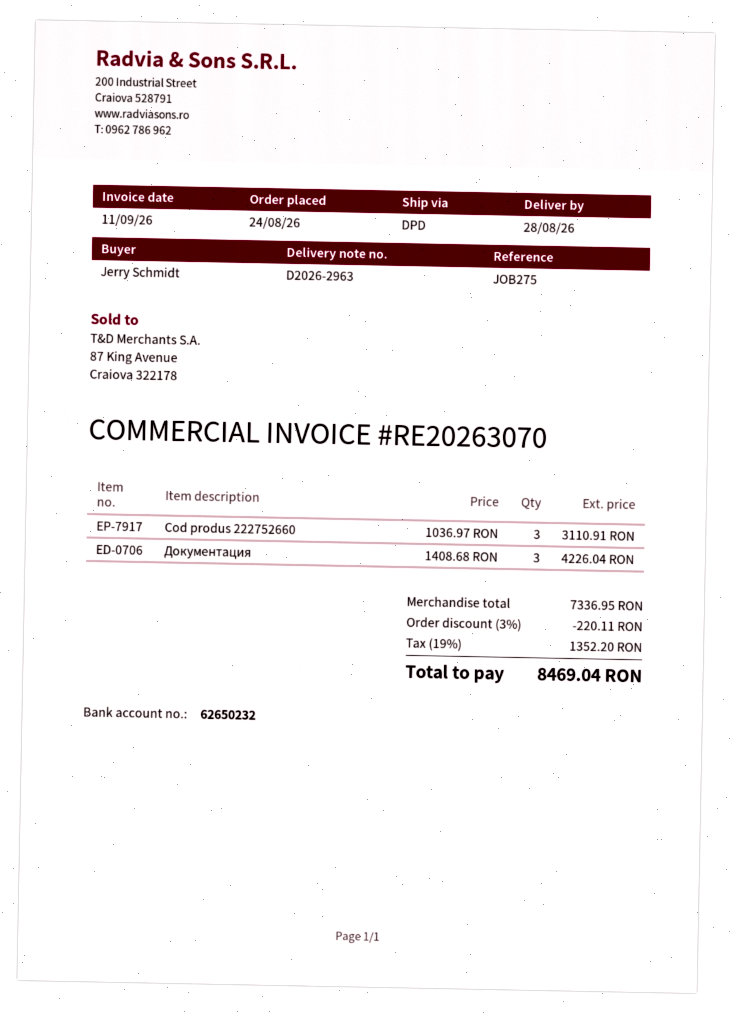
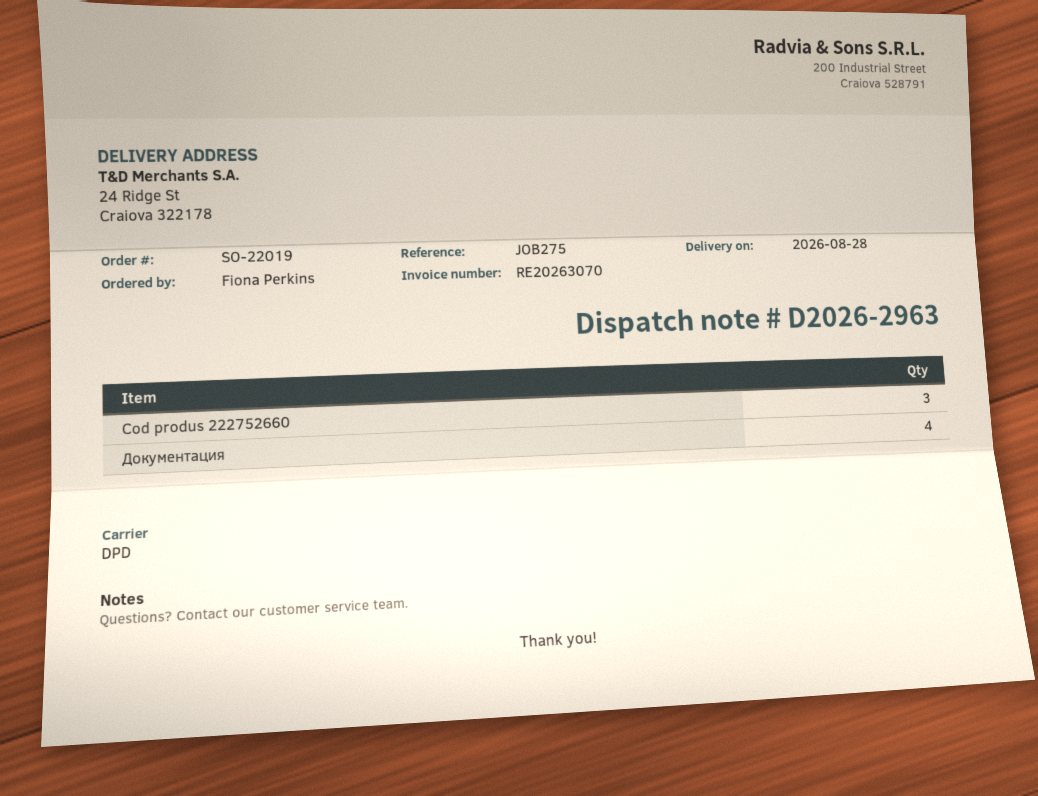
ordered by: Jerry Schmidt -> Fiona Perkins
Документация: 3 -> 4

